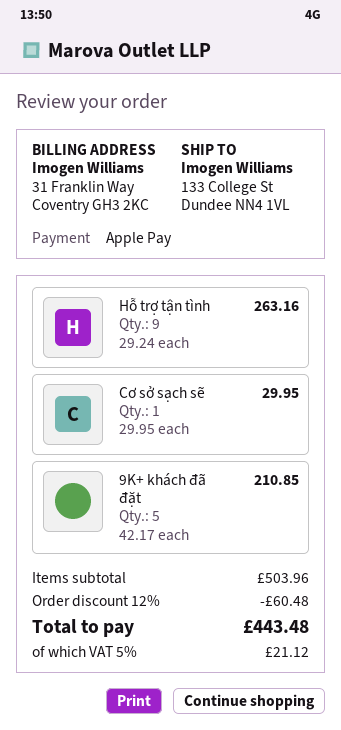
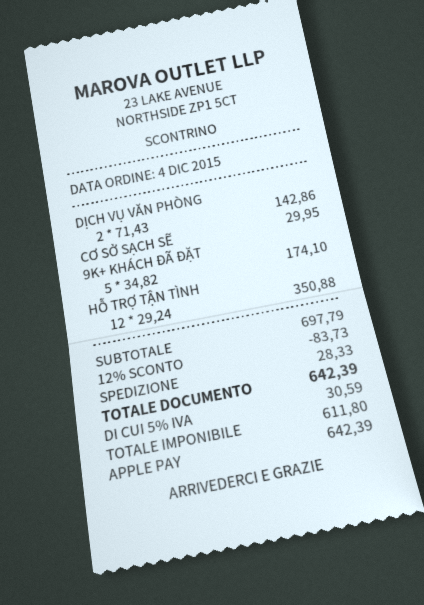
Hỗ trợ tận tình: 9 x 29.24 = 263.16 -> 12 x 29.24 = 350.88
9K+ khách đã đặt: 5 x 42.17 = 210.85 -> 5 x 34.82 = 174.10
DỊCH VỤ VĂN PHÒNG: none -> 2 x 71.43 = 142.86
subtotal: 503.96 -> 697.79
discount: 12% = 60.48 -> 12% = 83.73
shipping: none -> 28.33
tax: 5% = 21.12 -> 5% = 30.59
total: 443.48 -> 642.39

